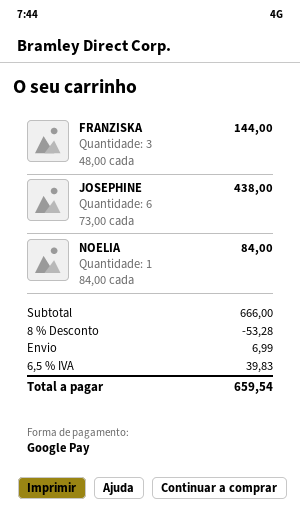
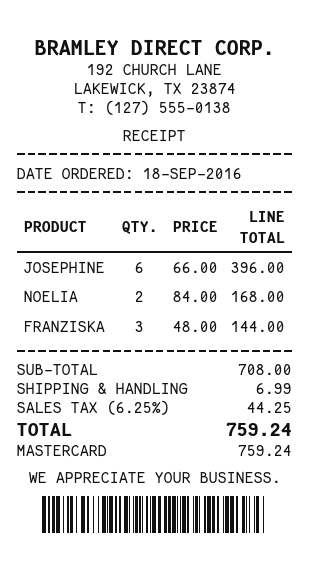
payment method: Google Pay -> Mastercard
JOSEPHINE: 6 x 73.00 = 438.00 -> 6 x 66.00 = 396.00
NOELIA: 1 x 84.00 = 84.00 -> 2 x 84.00 = 168.00
subtotal: 666.00 -> 708.00
discount: 8% = 53.28 -> none
tax: 6.5% = 39.83 -> 6.25% = 44.25
total: 659.54 -> 759.24

